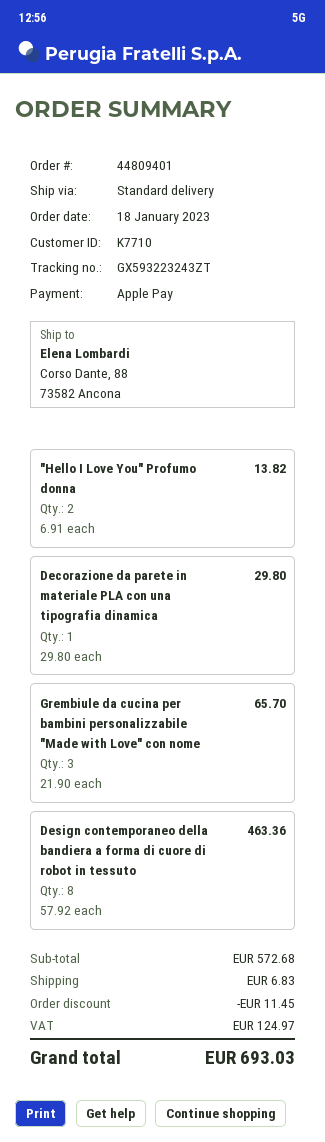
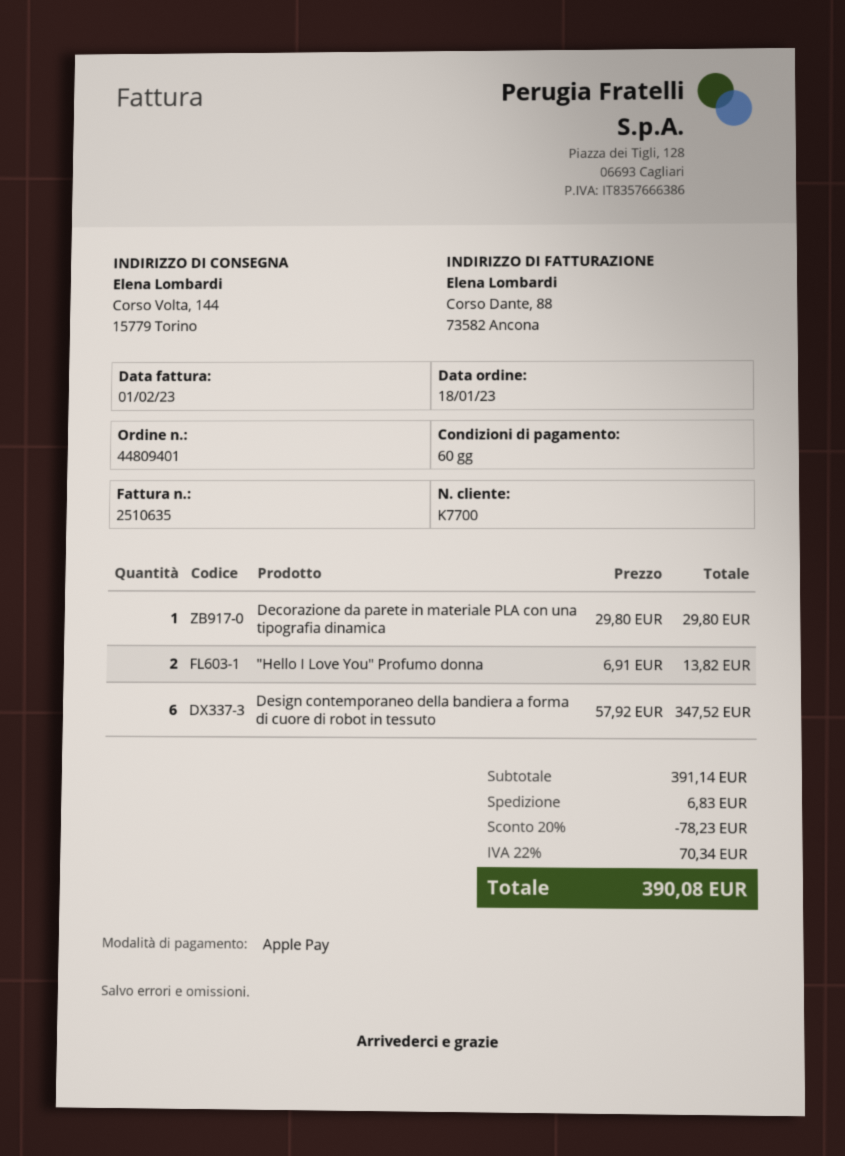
customer number: K7710 -> K7700
ship to: Corso Dante, 88, 73582 Ancona -> Corso Volta, 144, 15779 Torino
Grembiule da cucina per bambini personalizzabile "Made with Love" con nome: 3 x 21.90 = 65.70 -> none
Design contemporaneo della bandiera a forma di cuore di robot in tessuto: 8 x 57.92 = 463.36 -> 6 x 57.92 = 347.52
subtotal: 572.68 -> 391.14
discount: 11.45 -> 78.23
tax: 124.97 -> 70.34
total: 693.03 -> 390.08

